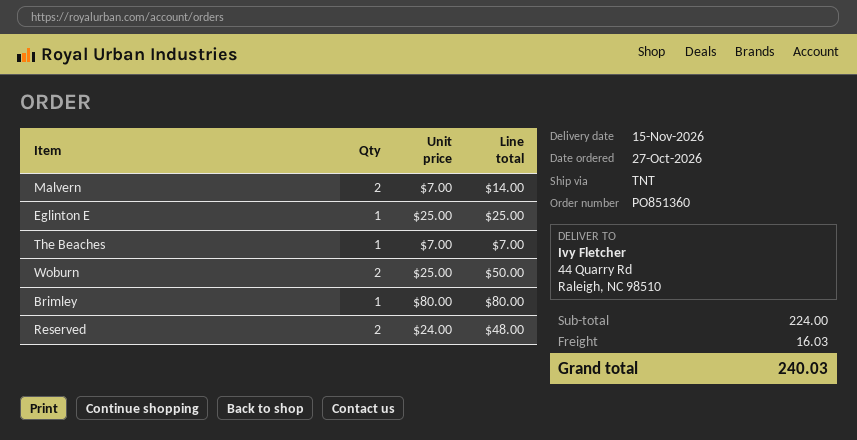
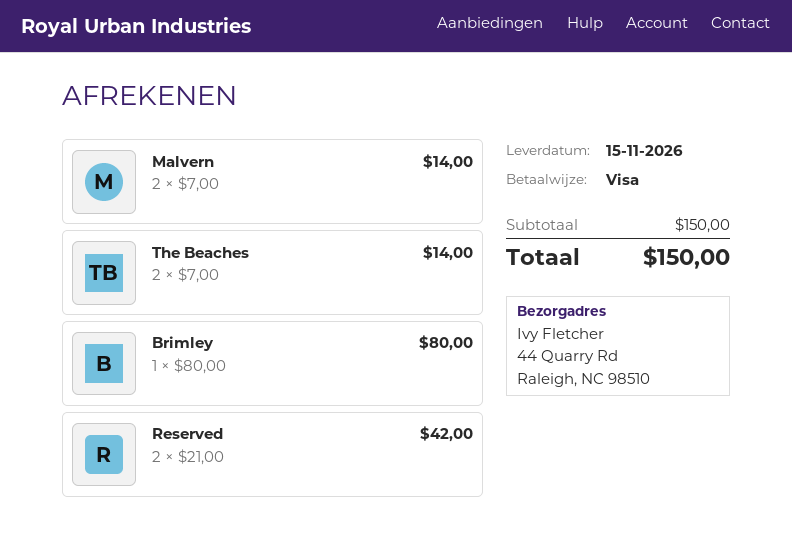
Eglinton E: 1 x 25.00 = 25.00 -> none
The Beaches: 1 x 7.00 = 7.00 -> 2 x 7.00 = 14.00
Woburn: 2 x 25.00 = 50.00 -> none
Reserved: 2 x 24.00 = 48.00 -> 2 x 21.00 = 42.00
subtotal: 224.00 -> 150.00
shipping: 16.03 -> none
total: 240.03 -> 150.00

